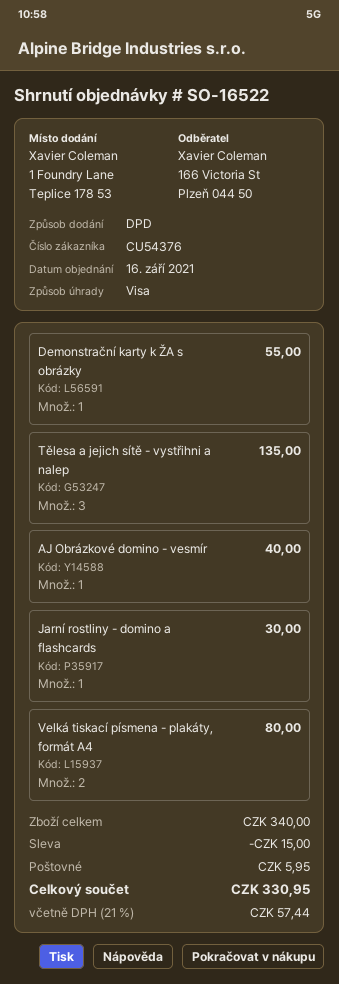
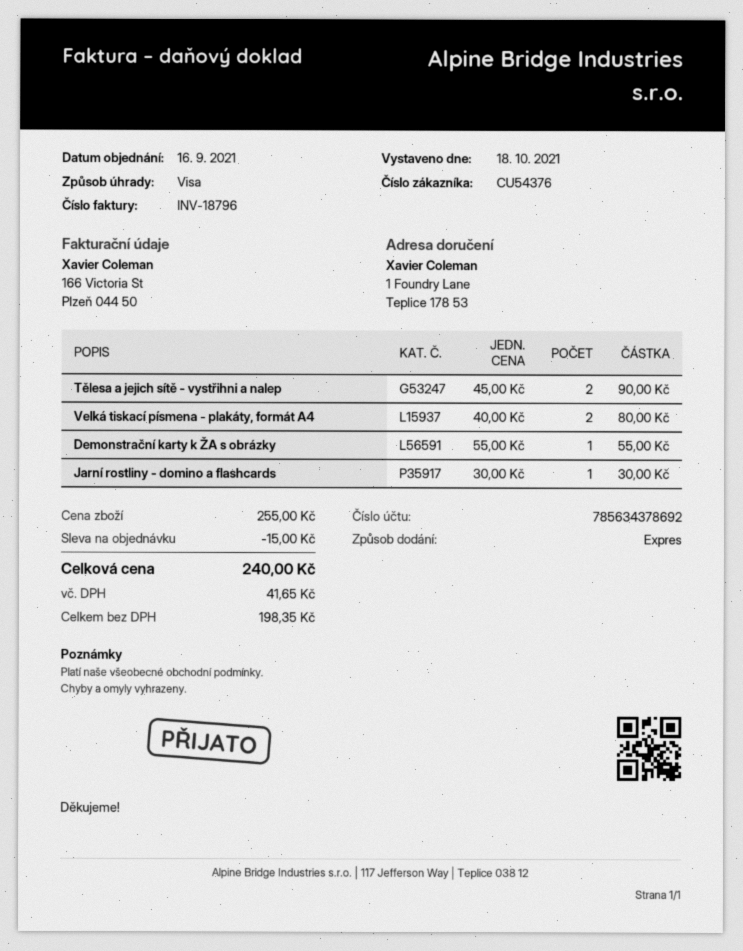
shipping method: DPD -> express
Tělesa a jejich sítě - vystřihni a nalep: 3 for 135.00 -> 2 for 90.00
AJ Obrázkové domino - vesmír: 1 for 40.00 -> none
subtotal: 340.00 -> 255.00
shipping: 5.95 -> none
tax: 57.44 -> 41.65
total: 330.95 -> 240.00

